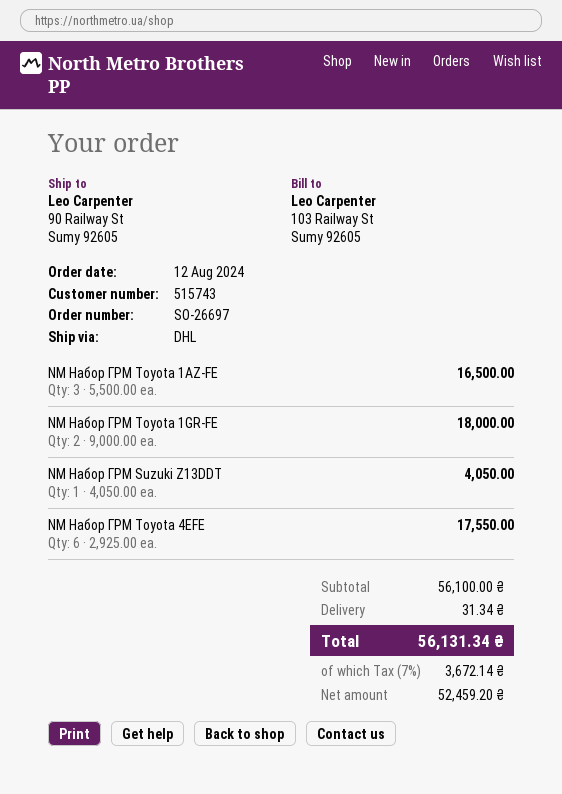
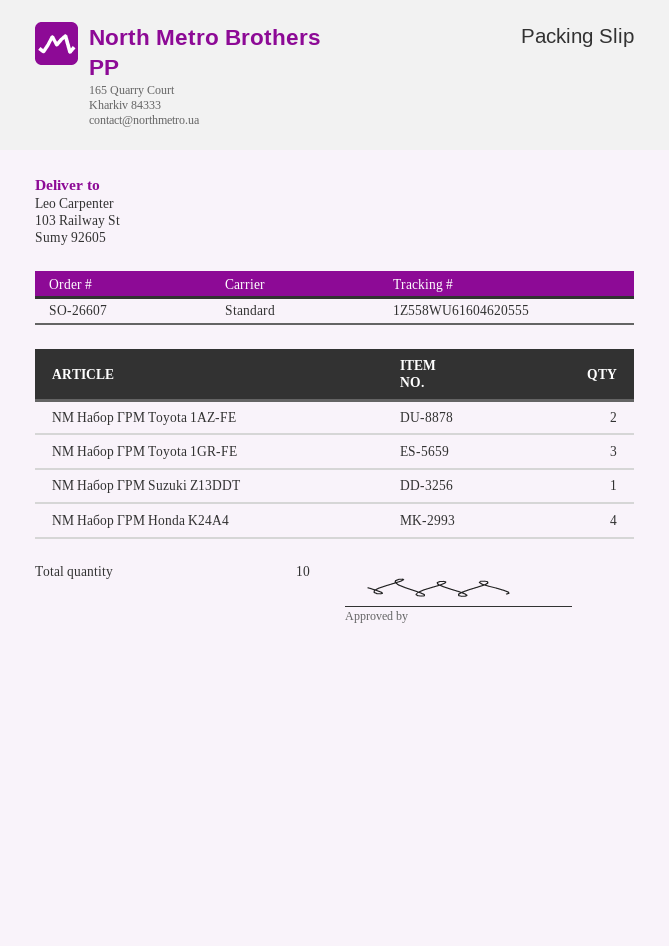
order number: SO-26697 -> SO-26607
shipping method: DHL -> standard
ship to: 90 Railway St, Sumy 92605 -> 103 Railway St, Sumy 92605
NM Набор ГРМ Toyota 1AZ-FE: 3 -> 2
NM Набор ГРМ Toyota 1GR-FE: 2 -> 3
NM Набор ГРМ Toyota 4EFE: 6 -> none
NM Набор ГРМ Honda K24A4: none -> 4

